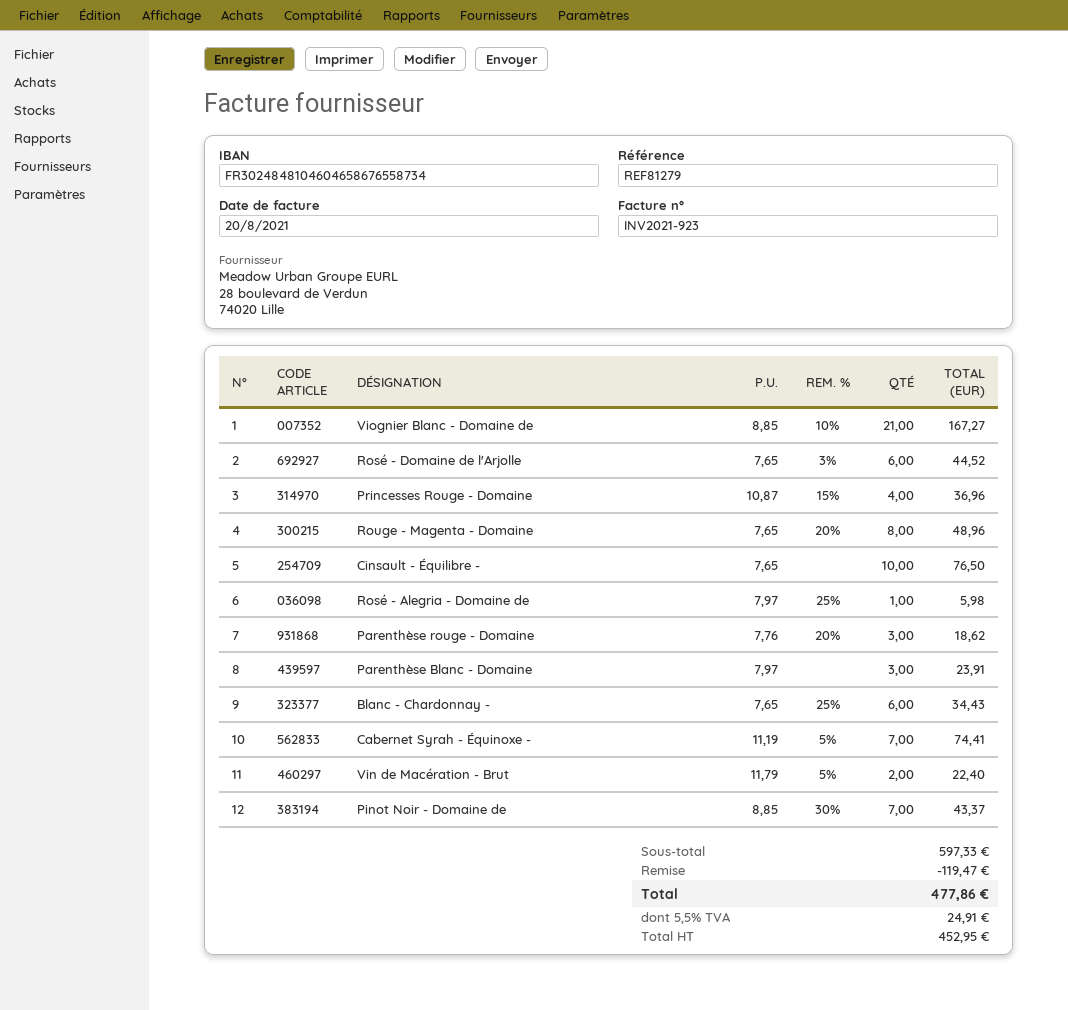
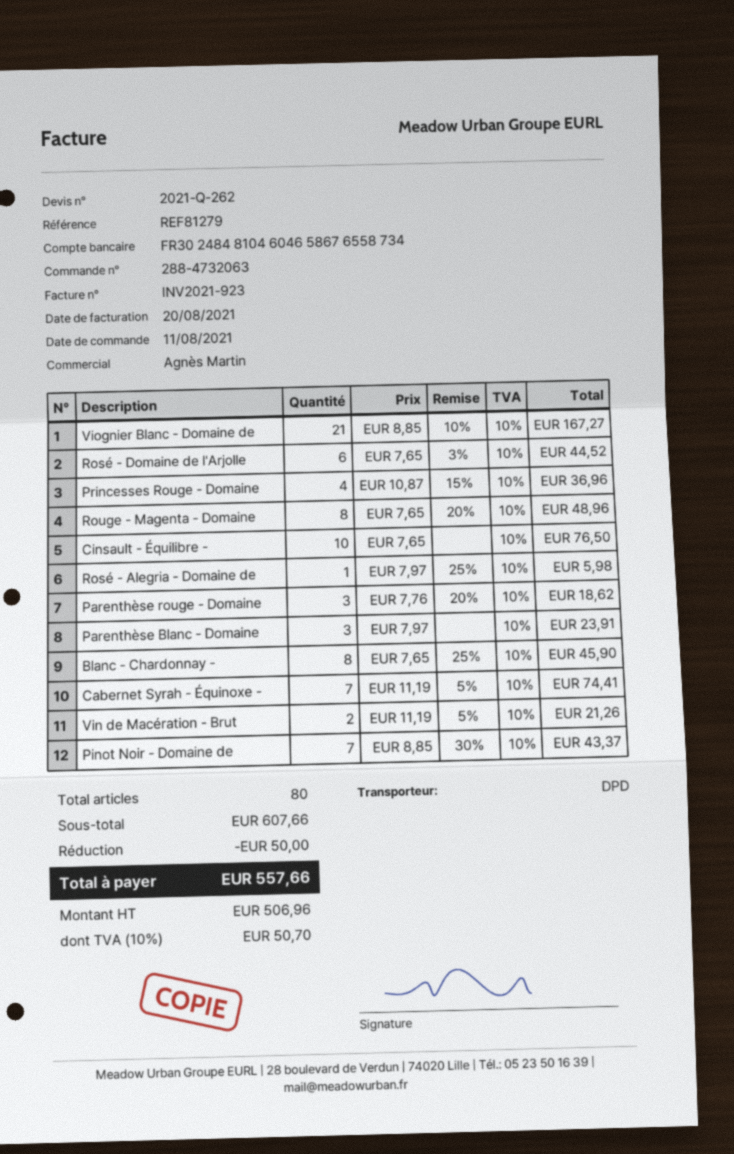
Blanc - Chardonnay -: 6 x 7.65 - 25% = 34.43 -> 8 x 7.65 - 25% = 45.90
Vin de Macération - Brut: 2 x 11.79 - 5% = 22.40 -> 2 x 11.19 - 5% = 21.26
subtotal: 597.33 -> 607.66
discount: 119.47 -> 50.00
net: 452.95 -> 506.96
tax: 5.5% = 24.91 -> 10% = 50.70
total: 477.86 -> 557.66

